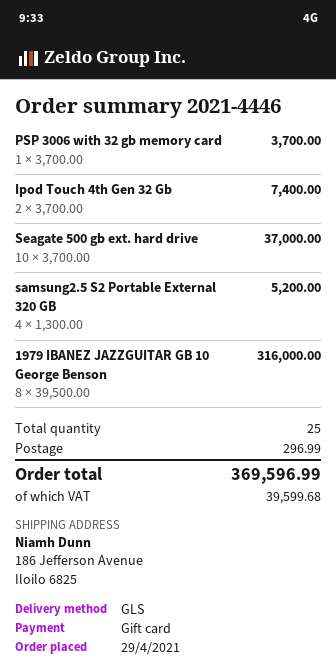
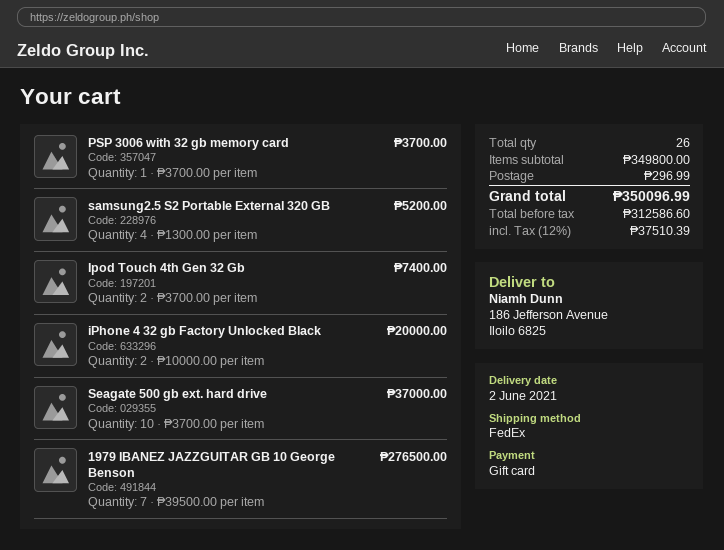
shipping method: GLS -> FedEx
1979 IBANEZ JAZZGUITAR GB 10 George Benson: 8 x 39500.00 = 316000.00 -> 7 x 39500.00 = 276500.00
iPhone 4 32 gb Factory Unlocked Black: none -> 2 x 10000.00 = 20000.00
total quantity: 25 -> 26
tax: 39599.68 -> 37510.39
total: 369596.99 -> 350096.99

